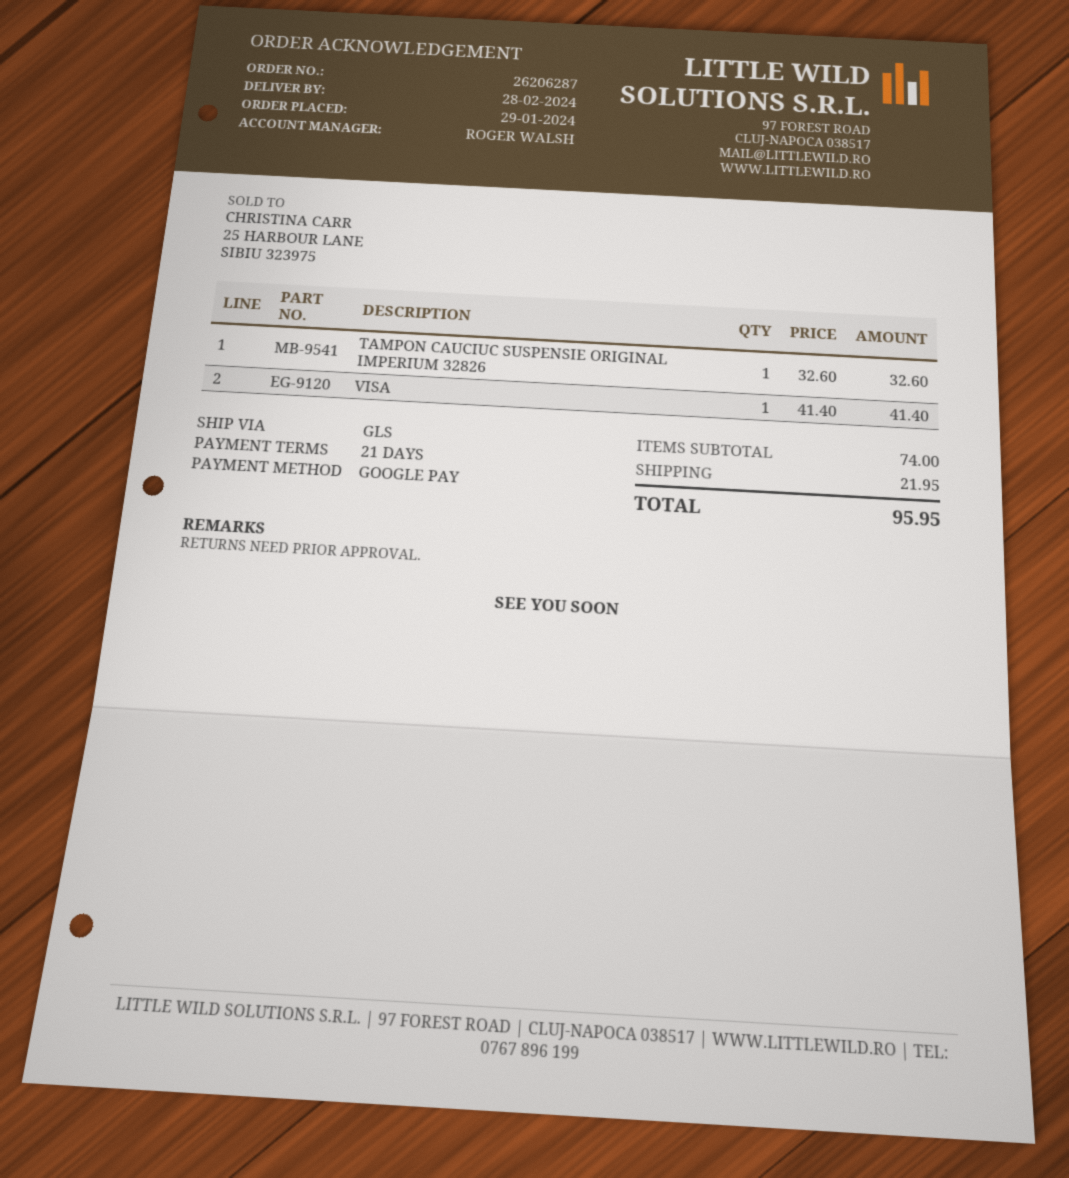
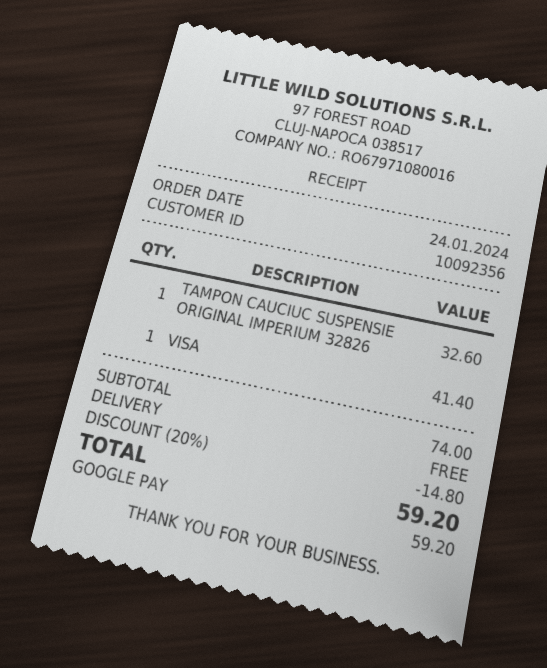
order date: 2024-01-29 -> 2024-01-24
discount: none -> 20% = 14.80
shipping: 21.95 -> 0.00
total: 95.95 -> 59.20

